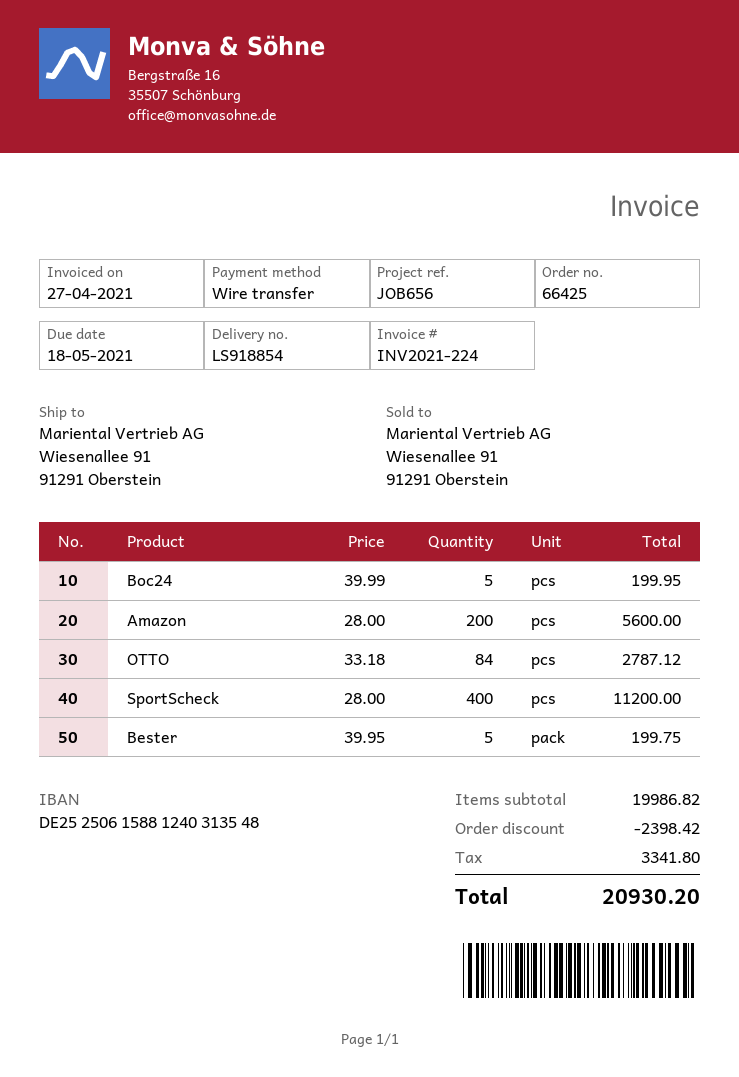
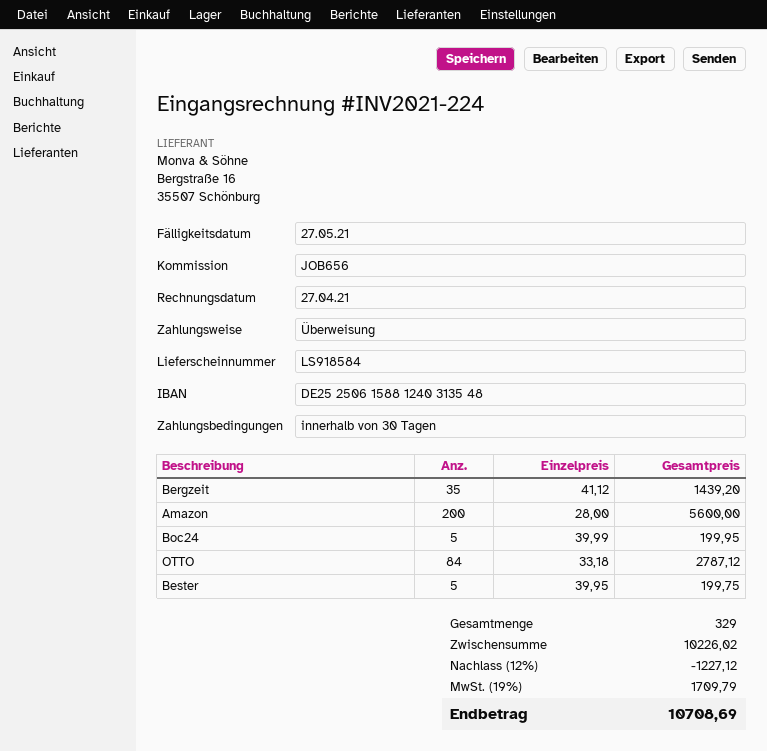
delivery note number: LS918854 -> LS918584
due date: 2021-05-18 -> 2021-05-27
SportScheck: 400 x 28.00 = 11200.00 -> none
Bergzeit: none -> 35 x 41.12 = 1439.20
subtotal: 19986.82 -> 10226.02
discount: 2398.42 -> 1227.12
tax: 3341.80 -> 1709.79
total: 20930.20 -> 10708.69

